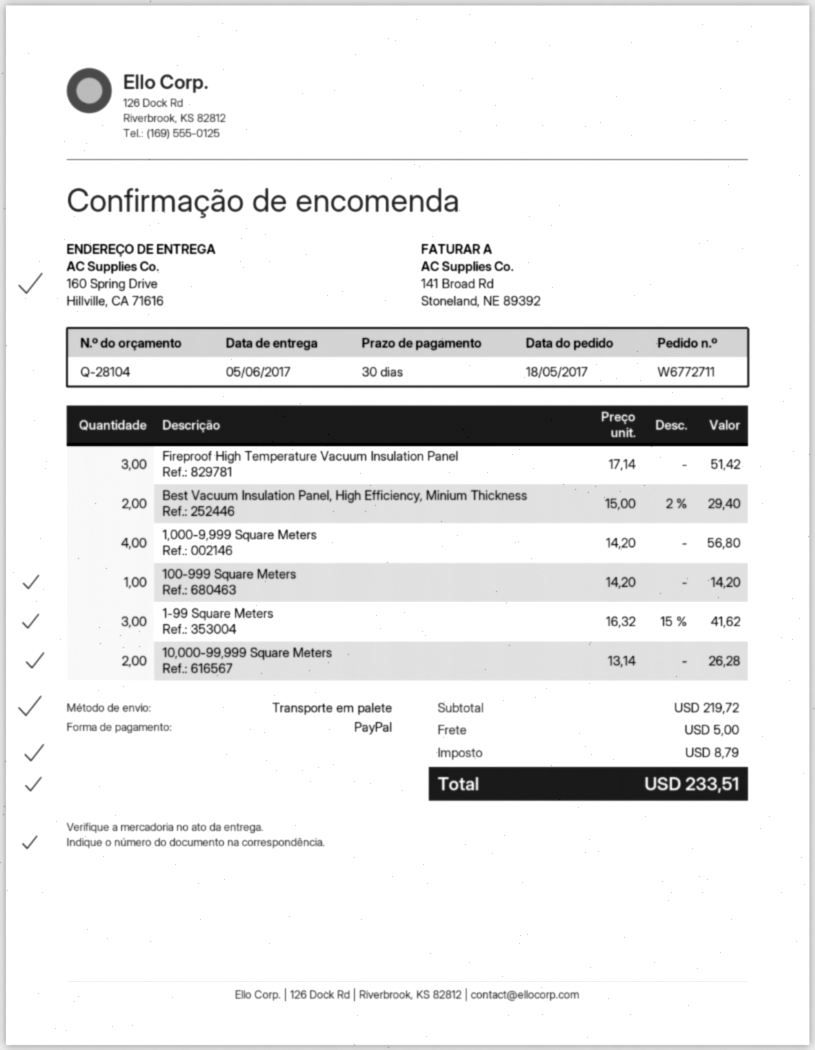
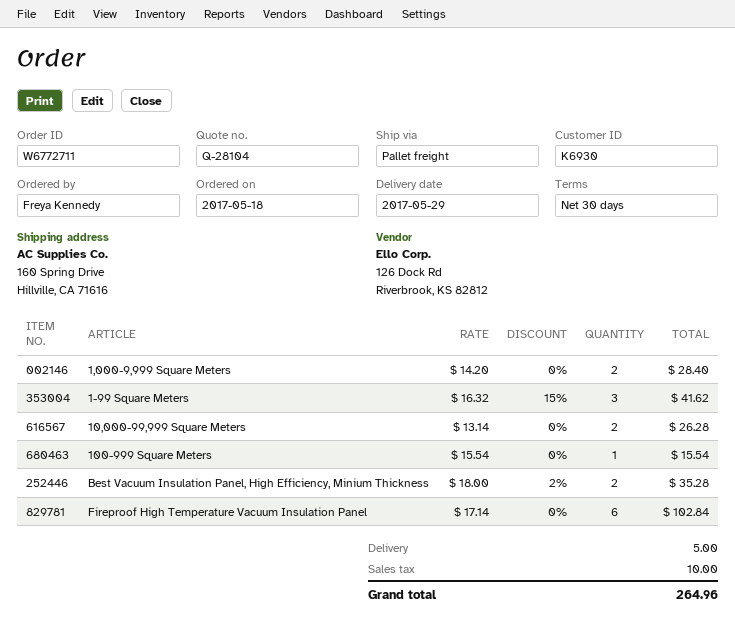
delivery date: 2017-06-05 -> 2017-05-29
Fireproof High Temperature Vacuum Insulation Panel: 3 x 17.14 = 51.42 -> 6 x 17.14 = 102.84
Best Vacuum Insulation Panel, High Efficiency, Minium Thickness: 2 x 15.00 - 2% = 29.40 -> 2 x 18.00 - 2% = 35.28
1,000-9,999 Square Meters: 4 x 14.20 = 56.80 -> 2 x 14.20 = 28.40
100-999 Square Meters: 1 x 14.20 = 14.20 -> 1 x 15.54 = 15.54
tax: 8.79 -> 10.00
total: 233.51 -> 264.96

